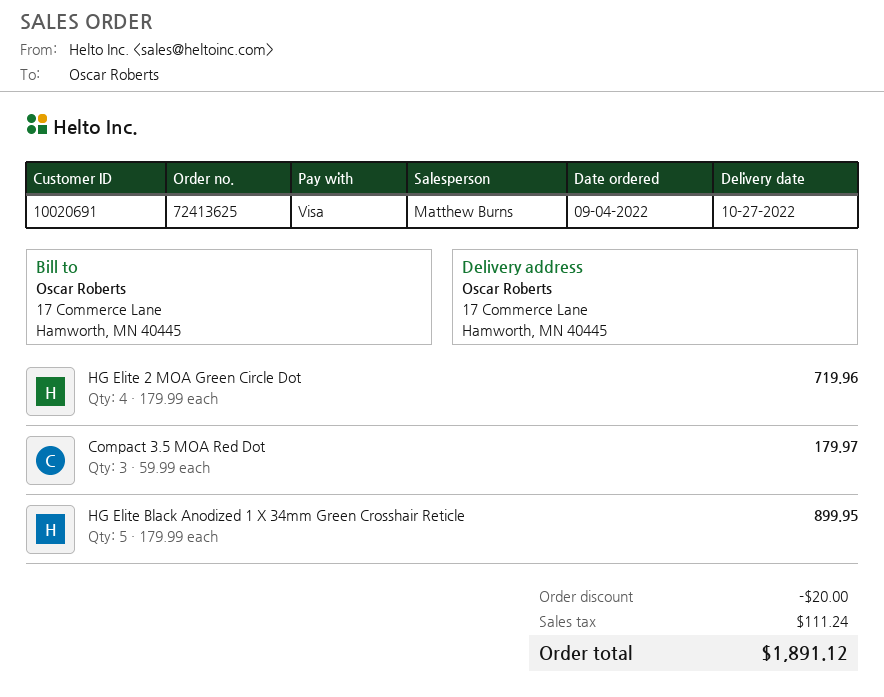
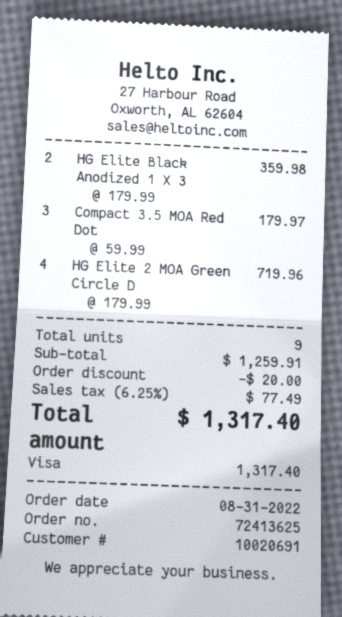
order date: 2022-09-04 -> 2022-08-31
HG Elite Black Anodized 1 X 34mm Green Crosshair Reticle: 5 x 179.99 = 899.95 -> 2 x 179.99 = 359.98
tax: 111.24 -> 77.49
total: 1891.12 -> 1317.40

